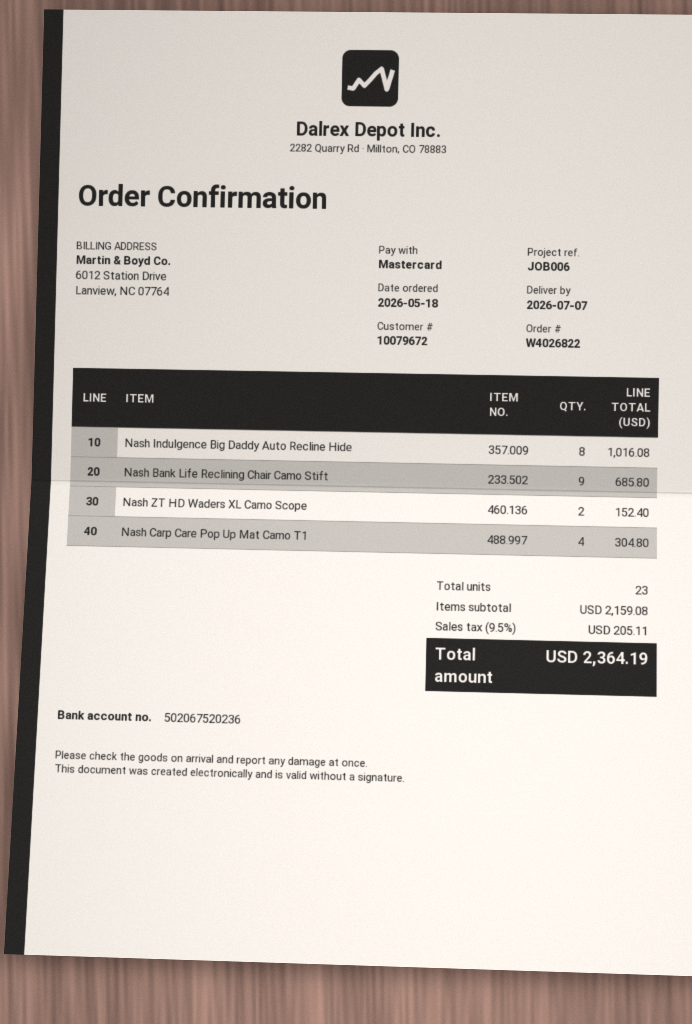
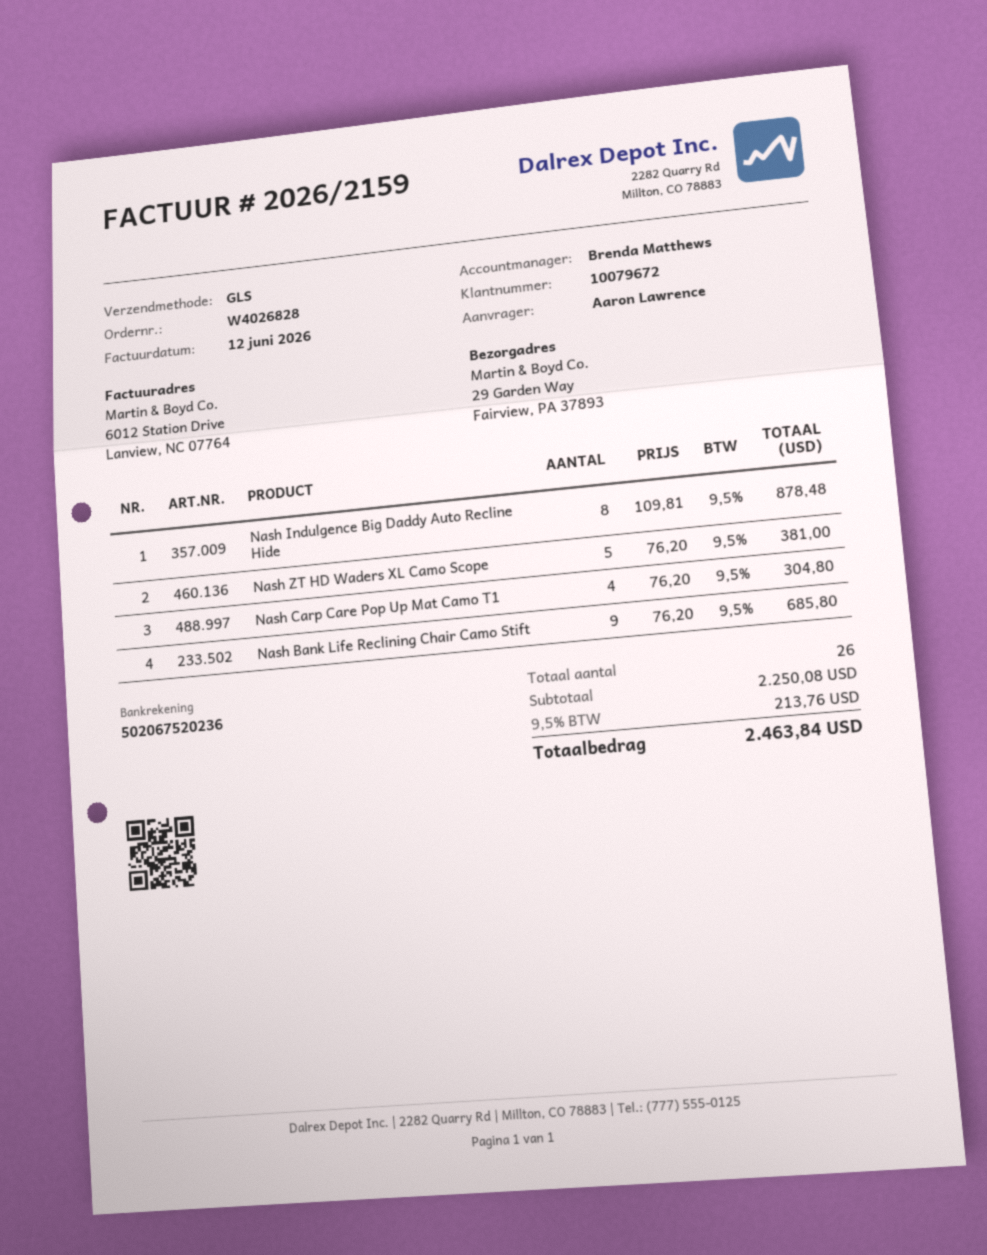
order number: W4026822 -> W4026828
Nash Indulgence Big Daddy Auto Recline Hide: 8 for 1016.08 -> 8 for 878.48
Nash ZT HD Waders XL Camo Scope: 2 for 152.40 -> 5 for 381.00
total quantity: 23 -> 26
subtotal: 2159.08 -> 2250.08
tax: 9.5% = 205.11 -> 9.5% = 213.76
total: 2364.19 -> 2463.84

